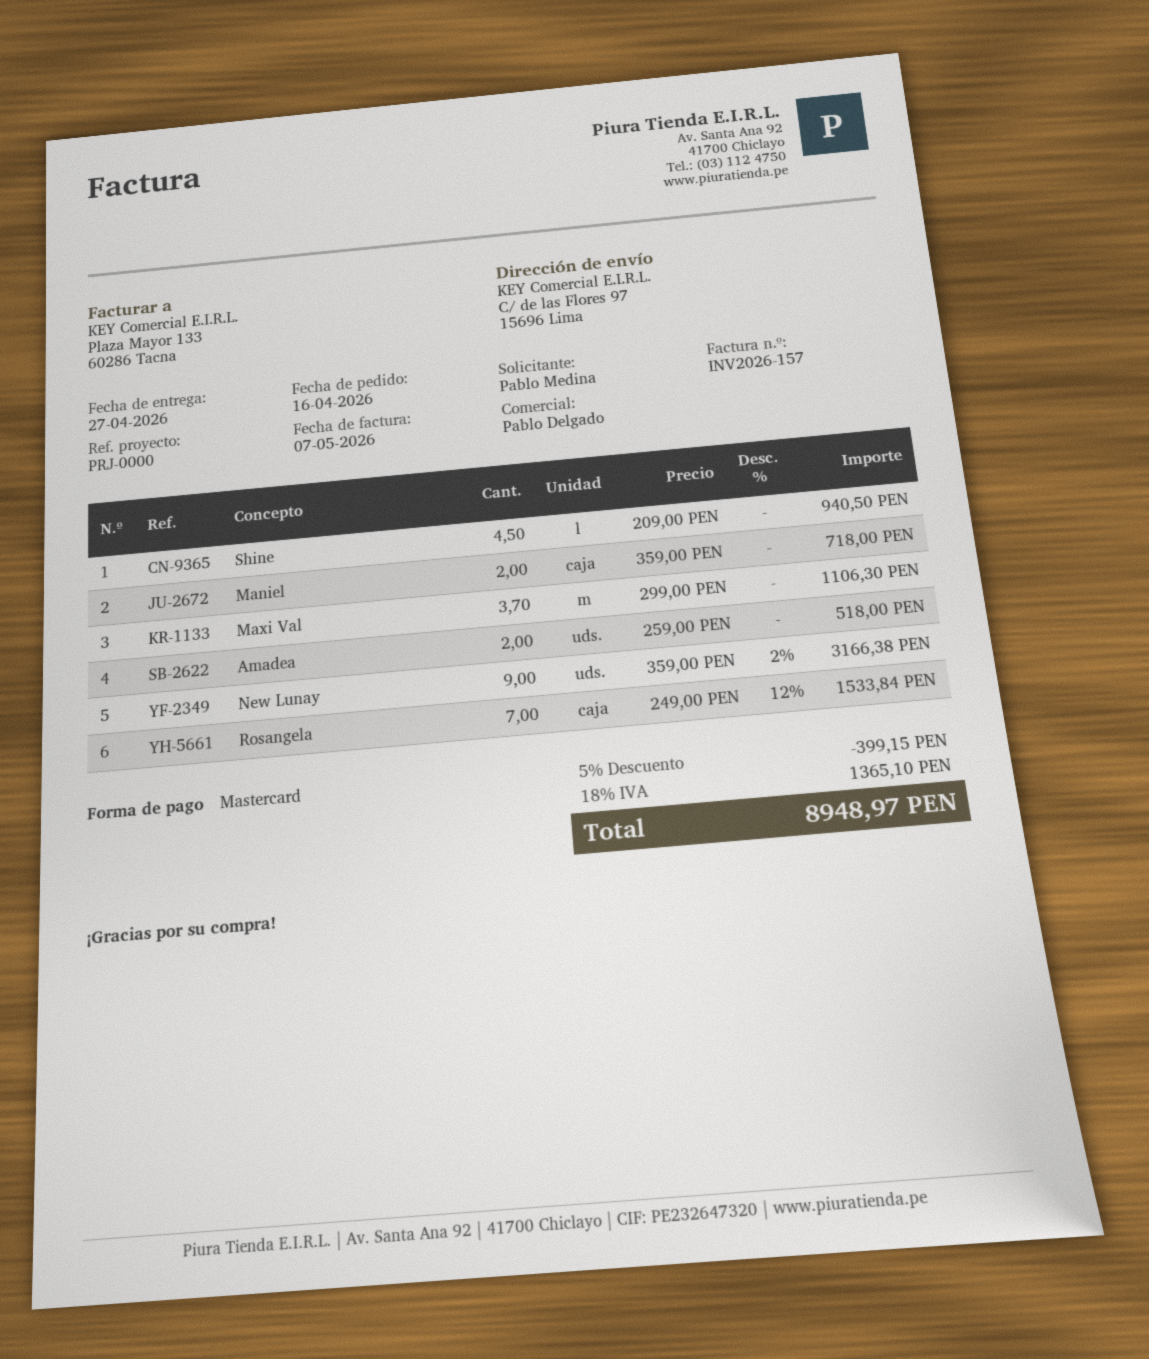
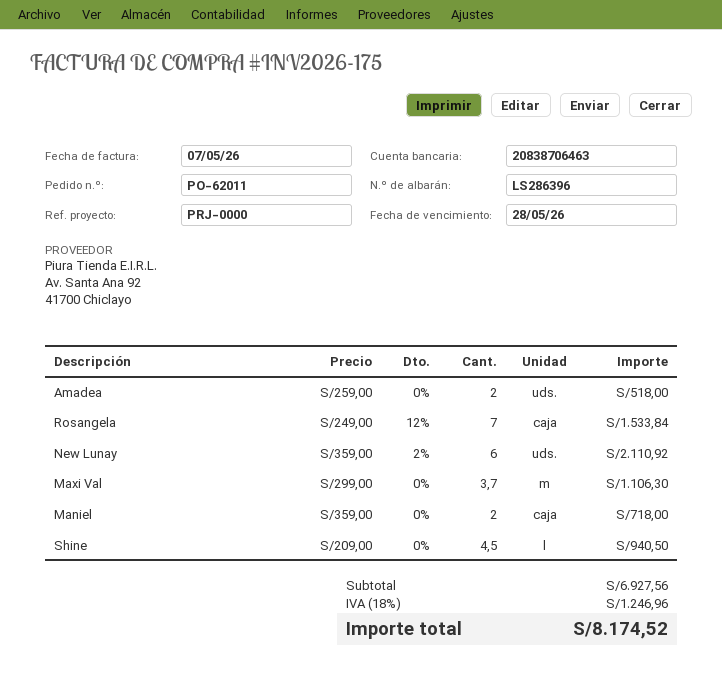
invoice number: INV2026-157 -> INV2026-175
New Lunay: 9 x 359.00 - 2% = 3166.38 -> 6 x 359.00 - 2% = 2110.92
discount: 5% = 399.15 -> none
tax: 18% = 1365.10 -> 18% = 1246.96
total: 8948.97 -> 8174.52

